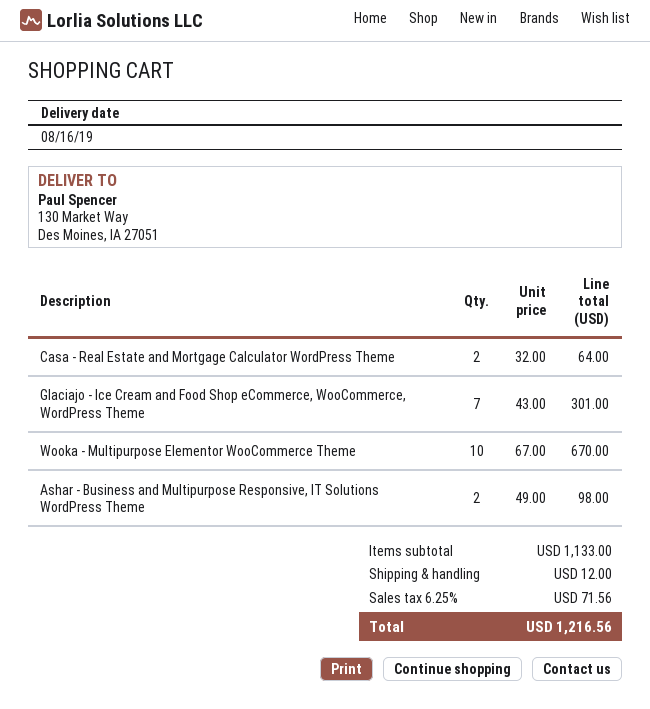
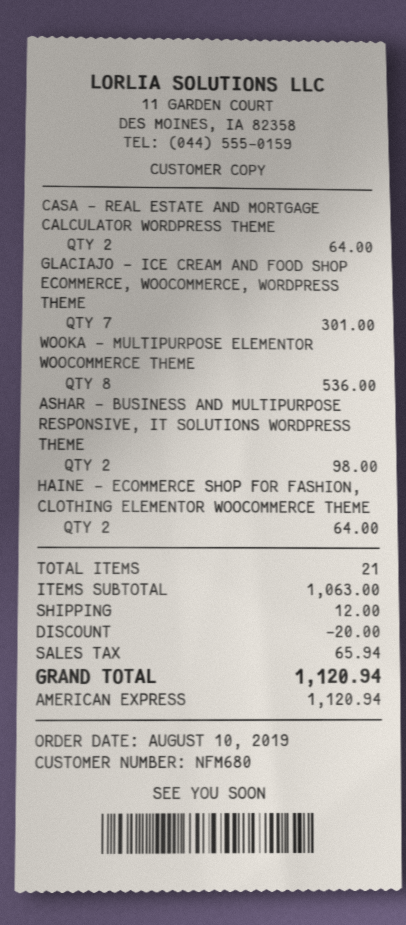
Wooka - Multipurpose Elementor WooCommerce Theme: 10 for 670.00 -> 8 for 536.00
HAINE - ECOMMERCE SHOP FOR FASHION, CLOTHING ELEMENTOR WOOCOMMERCE THEME: none -> 2 for 64.00
subtotal: 1133.00 -> 1063.00
discount: none -> 20.00
tax: 71.56 -> 65.94
total: 1216.56 -> 1120.94

